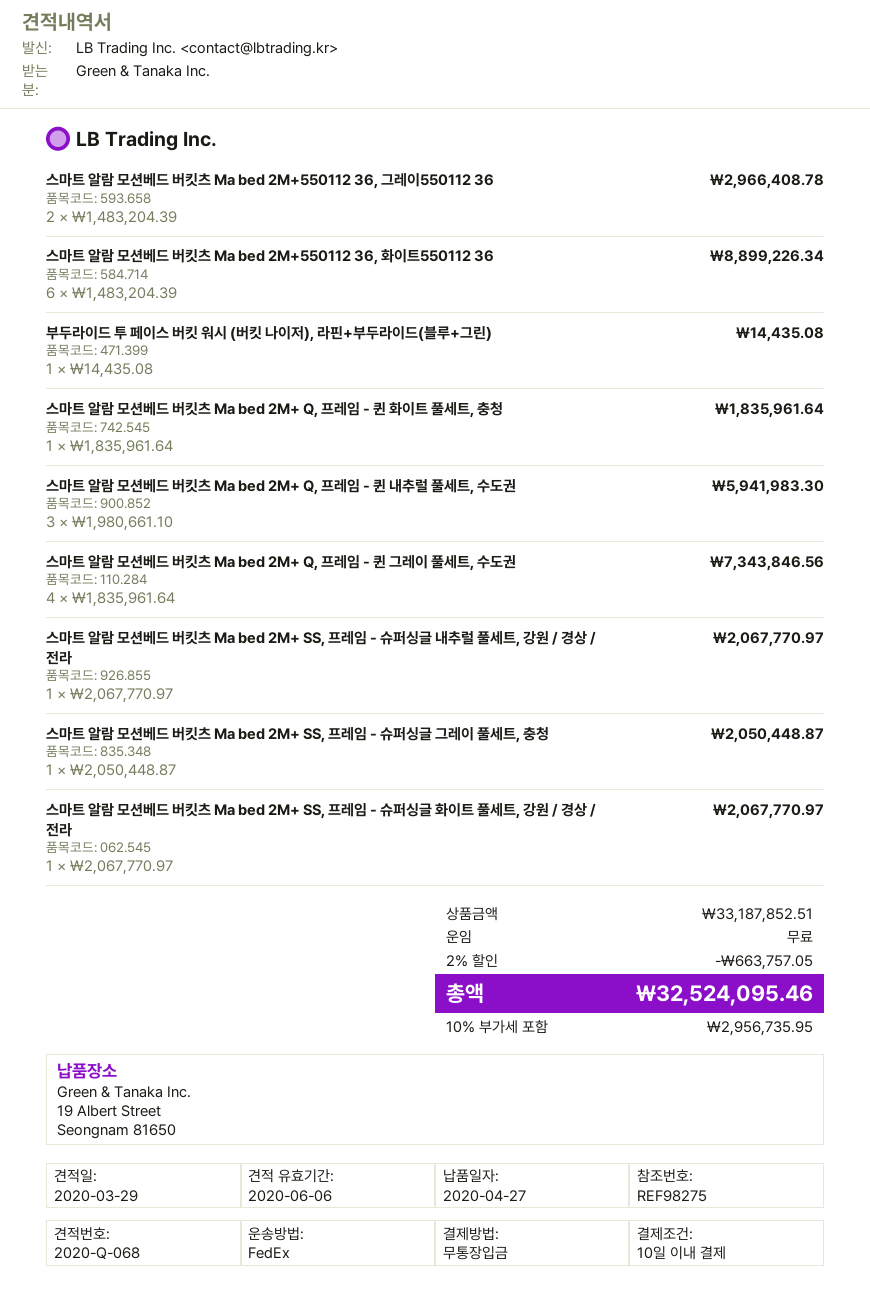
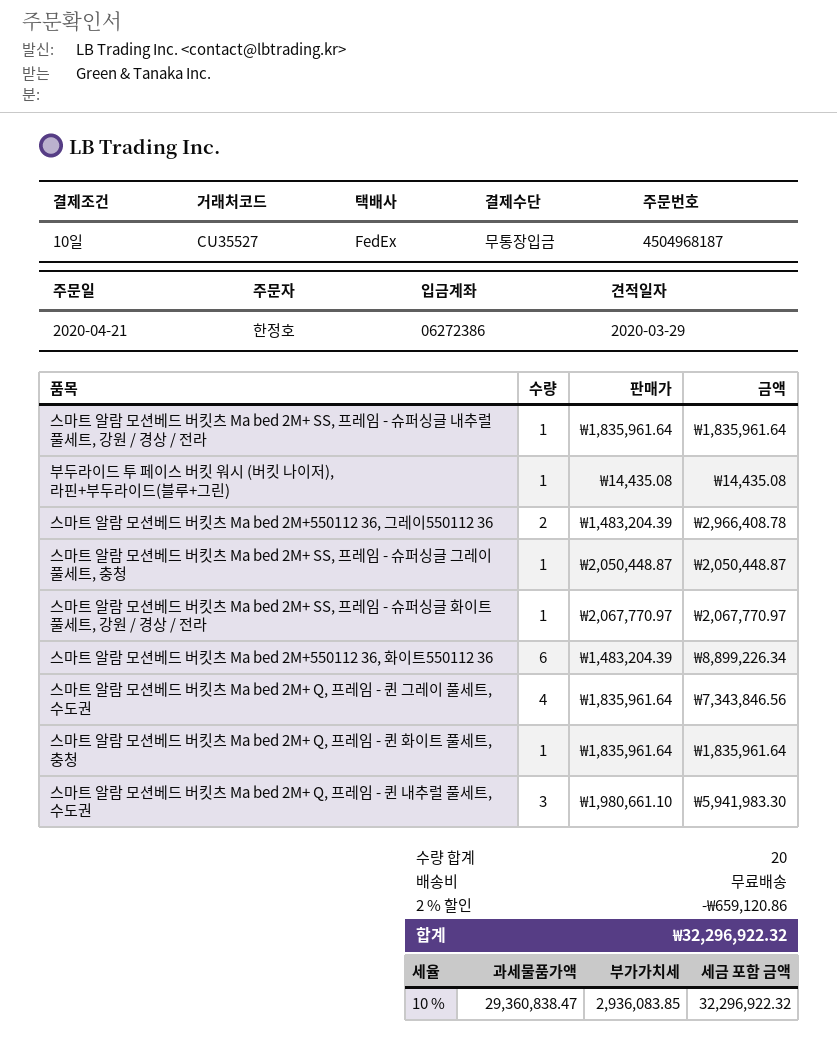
스마트 알람 모션베드 버킷츠 Ma bed 2M+ SS, 프레임 - 슈퍼싱글 내추럴 풀세트, 강원 / 경상 / 전라: 1 x 2067770.97 = 2067770.97 -> 1 x 1835961.64 = 1835961.64
discount: 2% = 663757.05 -> 2% = 659120.86
tax: 10% = 2956735.95 -> 10% = 2936083.85
total: 32524095.46 -> 32296922.32

